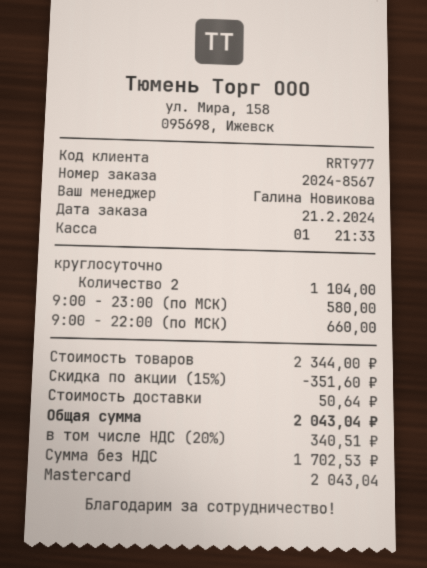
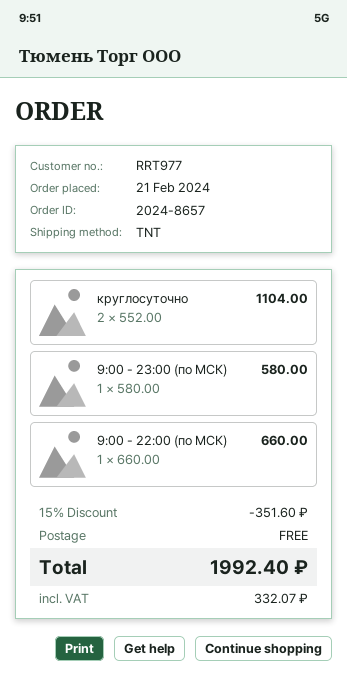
order number: 2024-8567 -> 2024-8657
shipping: 50.64 -> 0.00
tax: 340.51 -> 332.07
total: 2043.04 -> 1992.40

